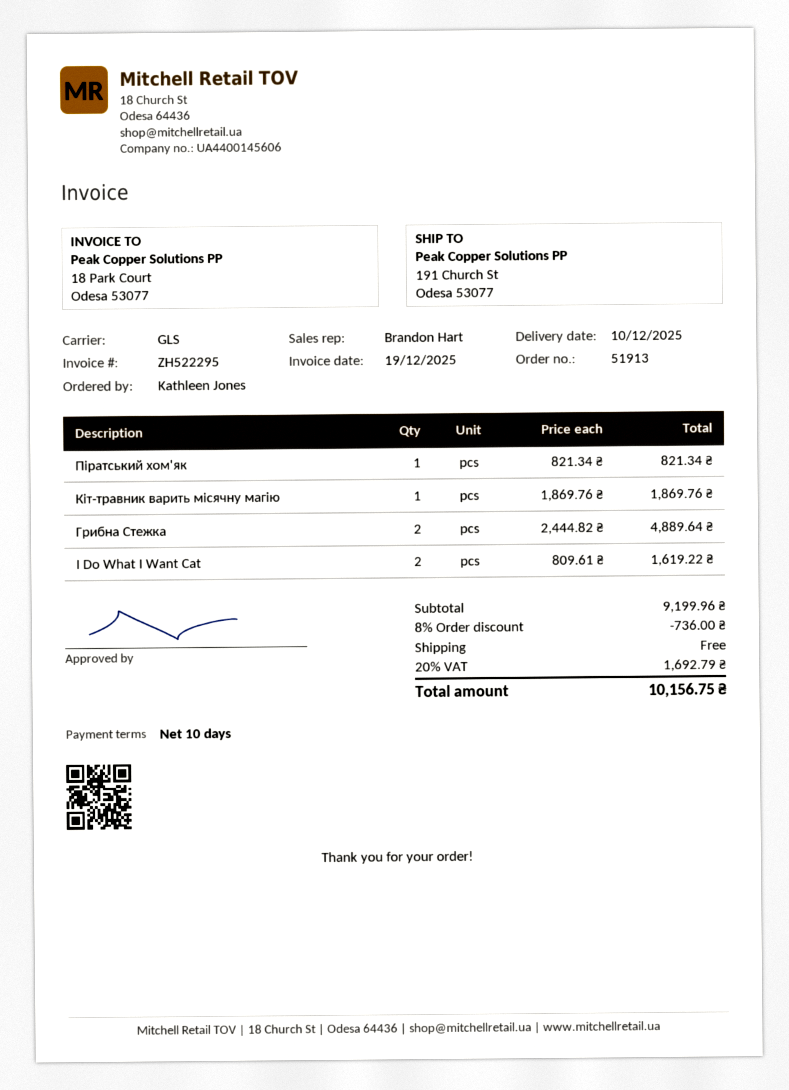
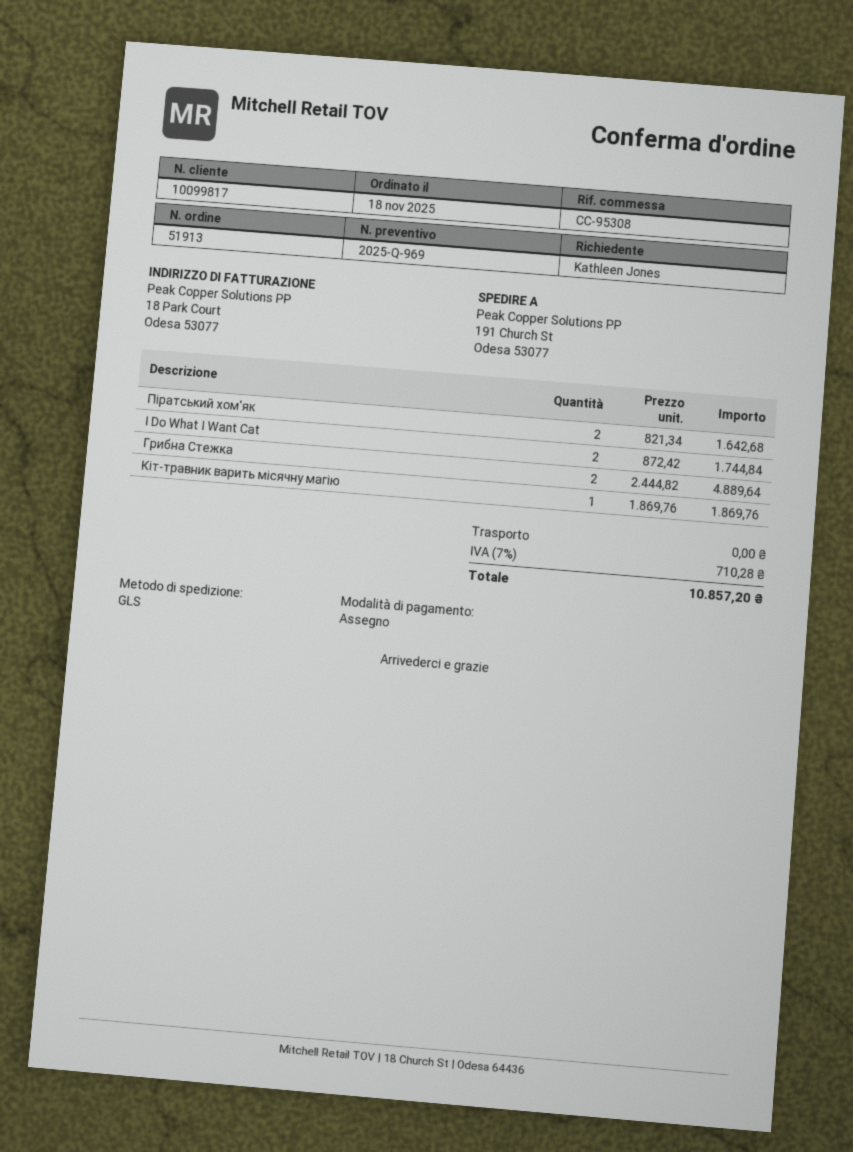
Піратський хом'як: 1 x 821.34 = 821.34 -> 2 x 821.34 = 1642.68
I Do What I Want Cat: 2 x 809.61 = 1619.22 -> 2 x 872.42 = 1744.84
discount: 8% = 736.00 -> none
tax: 20% = 1692.79 -> 7% = 710.28
total: 10156.75 -> 10857.20

